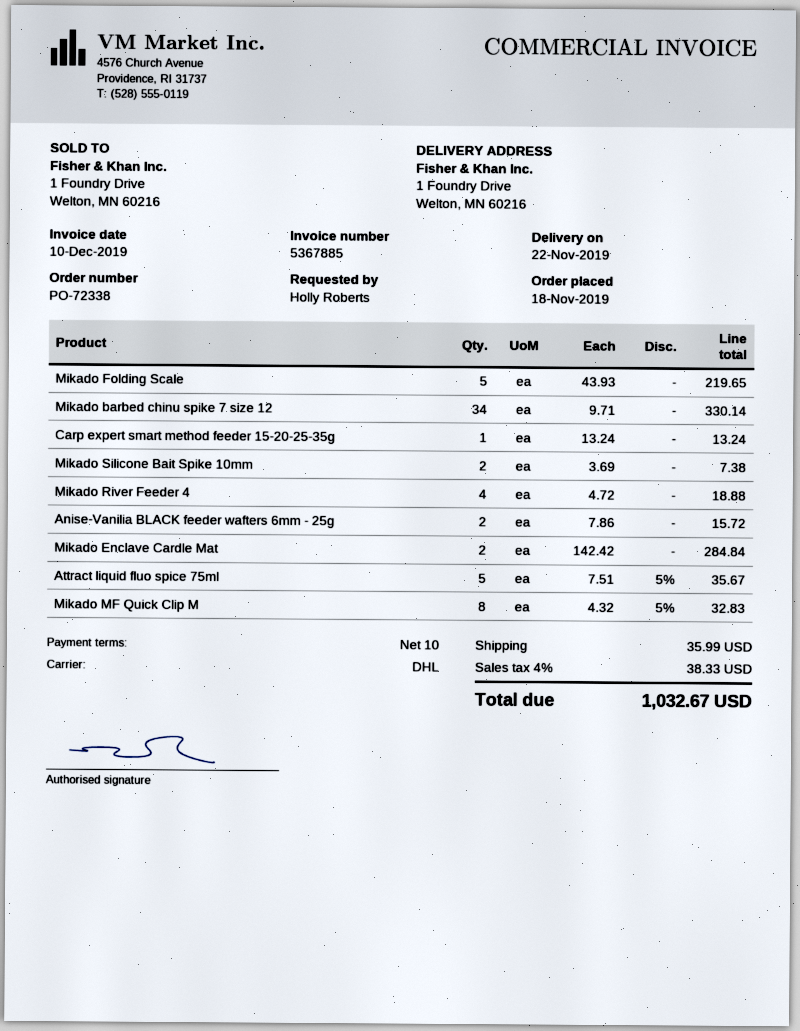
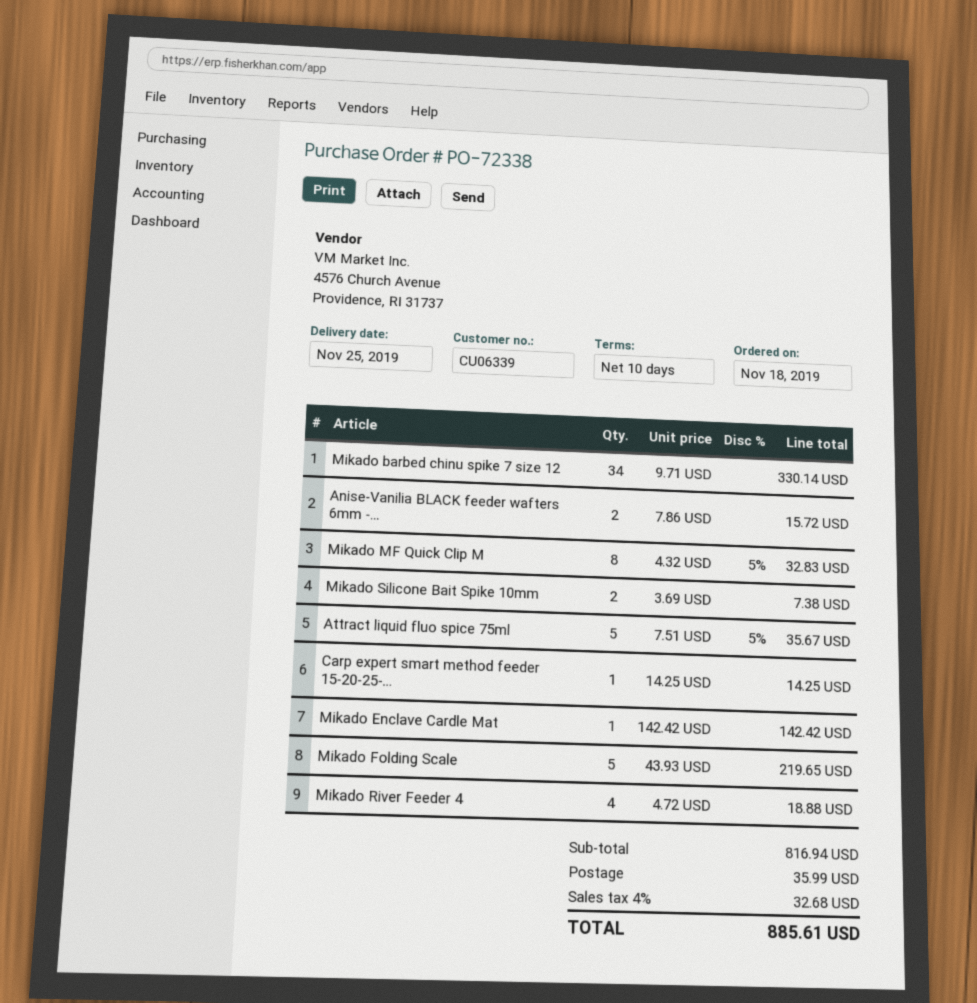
delivery date: 2019-11-22 -> 2019-11-25
Carp expert smart method feeder 15-20-25-35g: 1 x 13.24 = 13.24 -> 1 x 14.25 = 14.25
Mikado Enclave Cardle Mat: 2 x 142.42 = 284.84 -> 1 x 142.42 = 142.42
tax: 4% = 38.33 -> 4% = 32.68
total: 1032.67 -> 885.61

